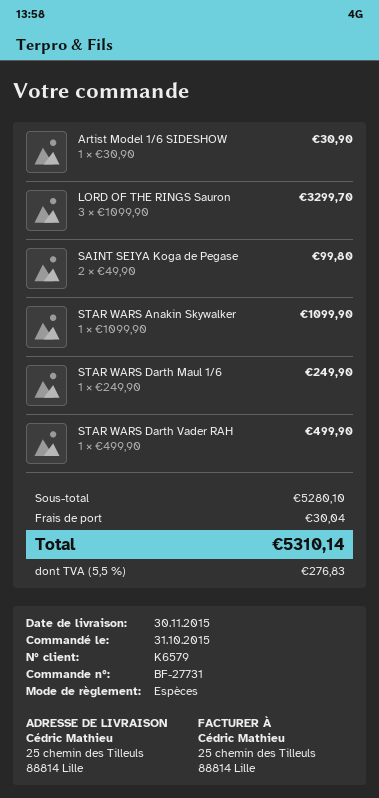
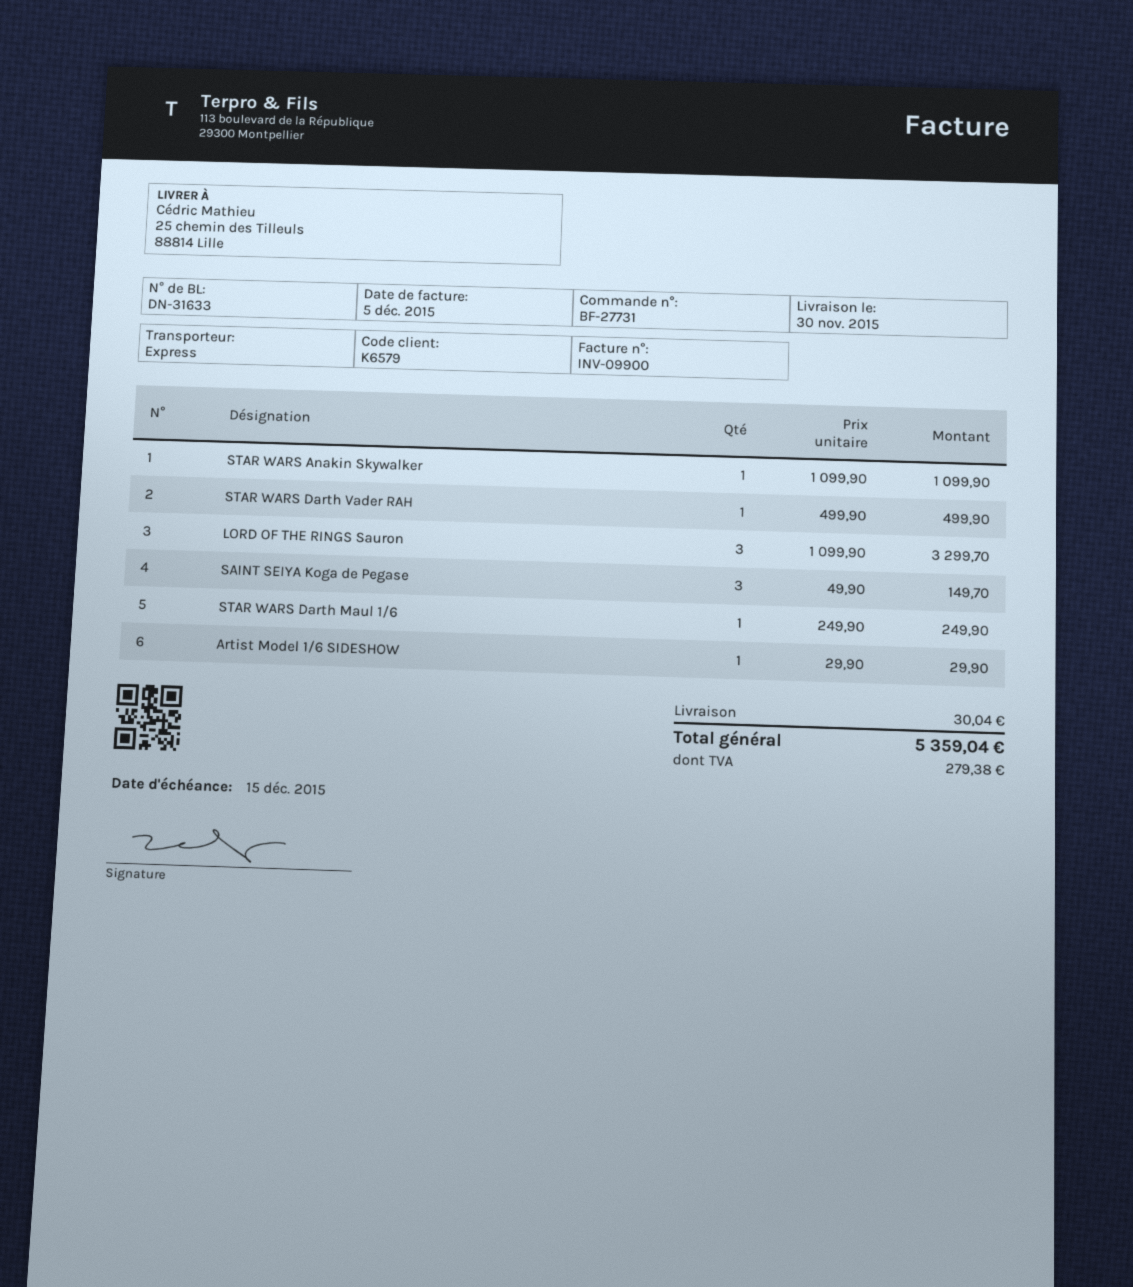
Artist Model 1/6 SIDESHOW: 1 x 30.90 = 30.90 -> 1 x 29.90 = 29.90
SAINT SEIYA Koga de Pegase: 2 x 49.90 = 99.80 -> 3 x 49.90 = 149.70
tax: 276.83 -> 279.38
total: 5310.14 -> 5359.04

